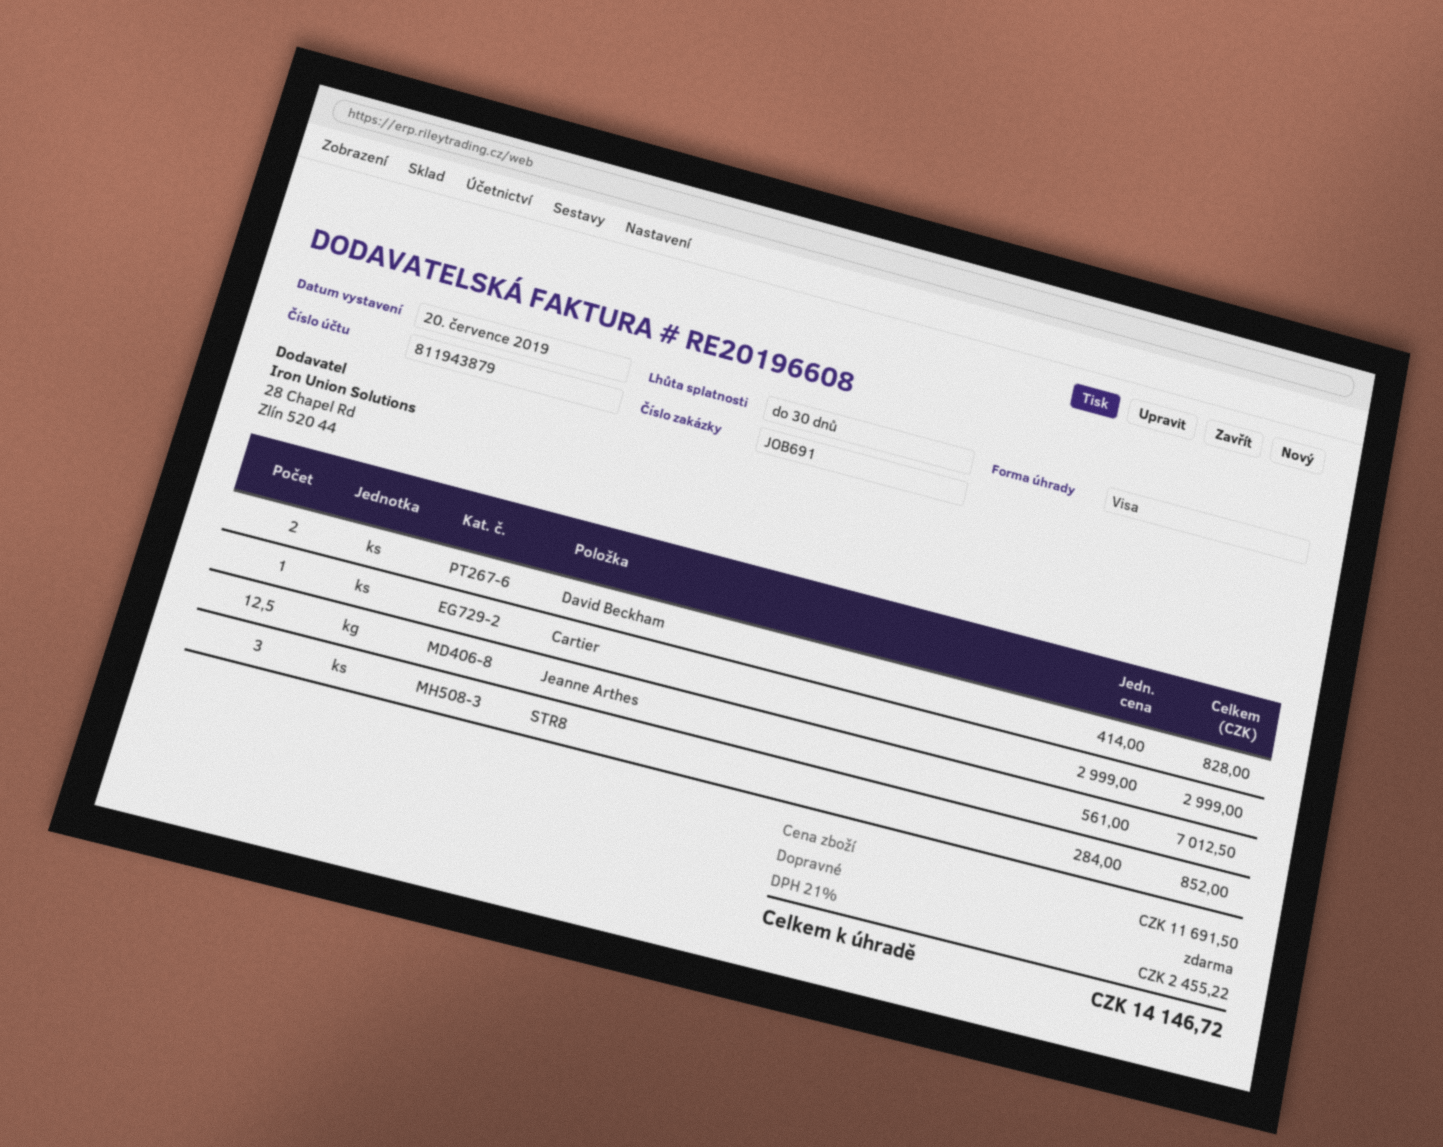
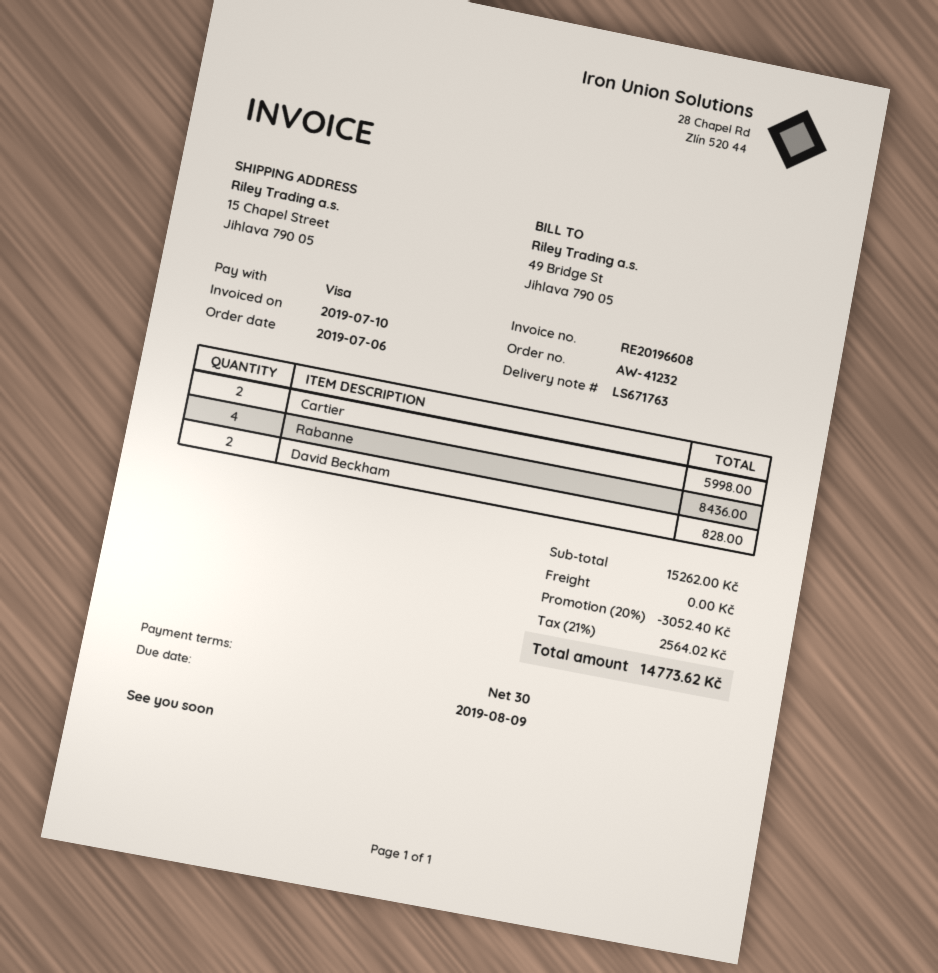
invoice date: 2019-07-20 -> 2019-07-10
Cartier: 1 for 2999.00 -> 2 for 5998.00
Jeanne Arthes: 12.5 for 7012.50 -> none
STR8: 3 for 852.00 -> none
Rabanne: none -> 4 for 8436.00
subtotal: 11691.50 -> 15262.00
discount: none -> 20% = 3052.40
tax: 21% = 2455.22 -> 21% = 2564.02
total: 14146.72 -> 14773.62

